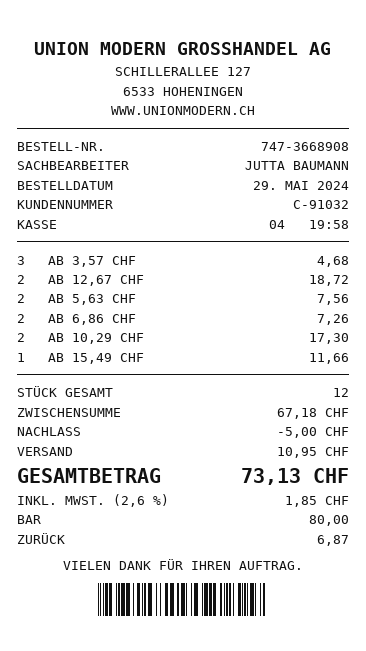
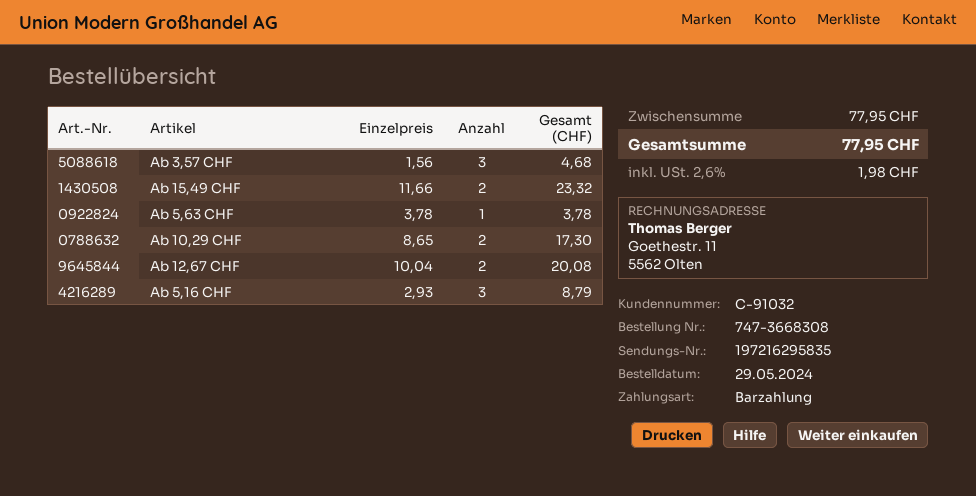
order number: 747-3668908 -> 747-3668308
AB 12,67 CHF: 2 for 18.72 -> 2 for 20.08
AB 5,63 CHF: 2 for 7.56 -> 1 for 3.78
AB 6,86 CHF: 2 for 7.26 -> none
AB 15,49 CHF: 1 for 11.66 -> 2 for 23.32
Ab 5,16 CHF: none -> 3 for 8.79
subtotal: 67.18 -> 77.95
discount: 5.00 -> none
shipping: 10.95 -> none
tax: 2.6% = 1.85 -> 2.6% = 1.98
total: 73.13 -> 77.95

